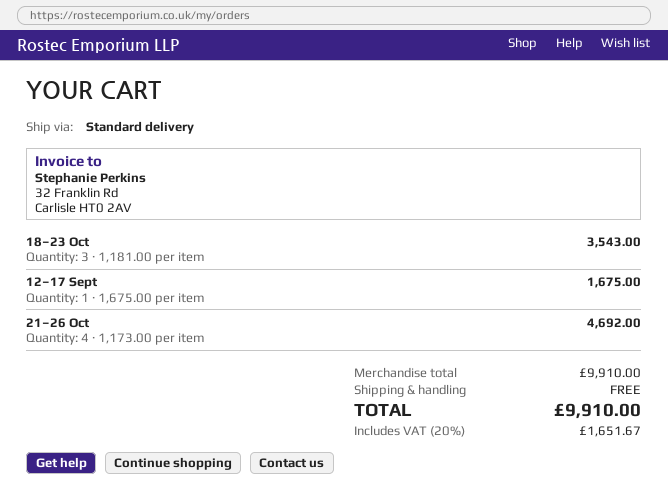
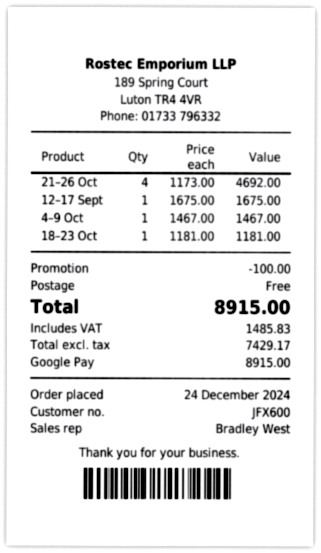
18–23 Oct: 3 x 1181.00 = 3543.00 -> 1 x 1181.00 = 1181.00
4–9 Oct: none -> 1 x 1467.00 = 1467.00
discount: none -> 100.00
tax: 1651.67 -> 1485.83
total: 9910.00 -> 8915.00

